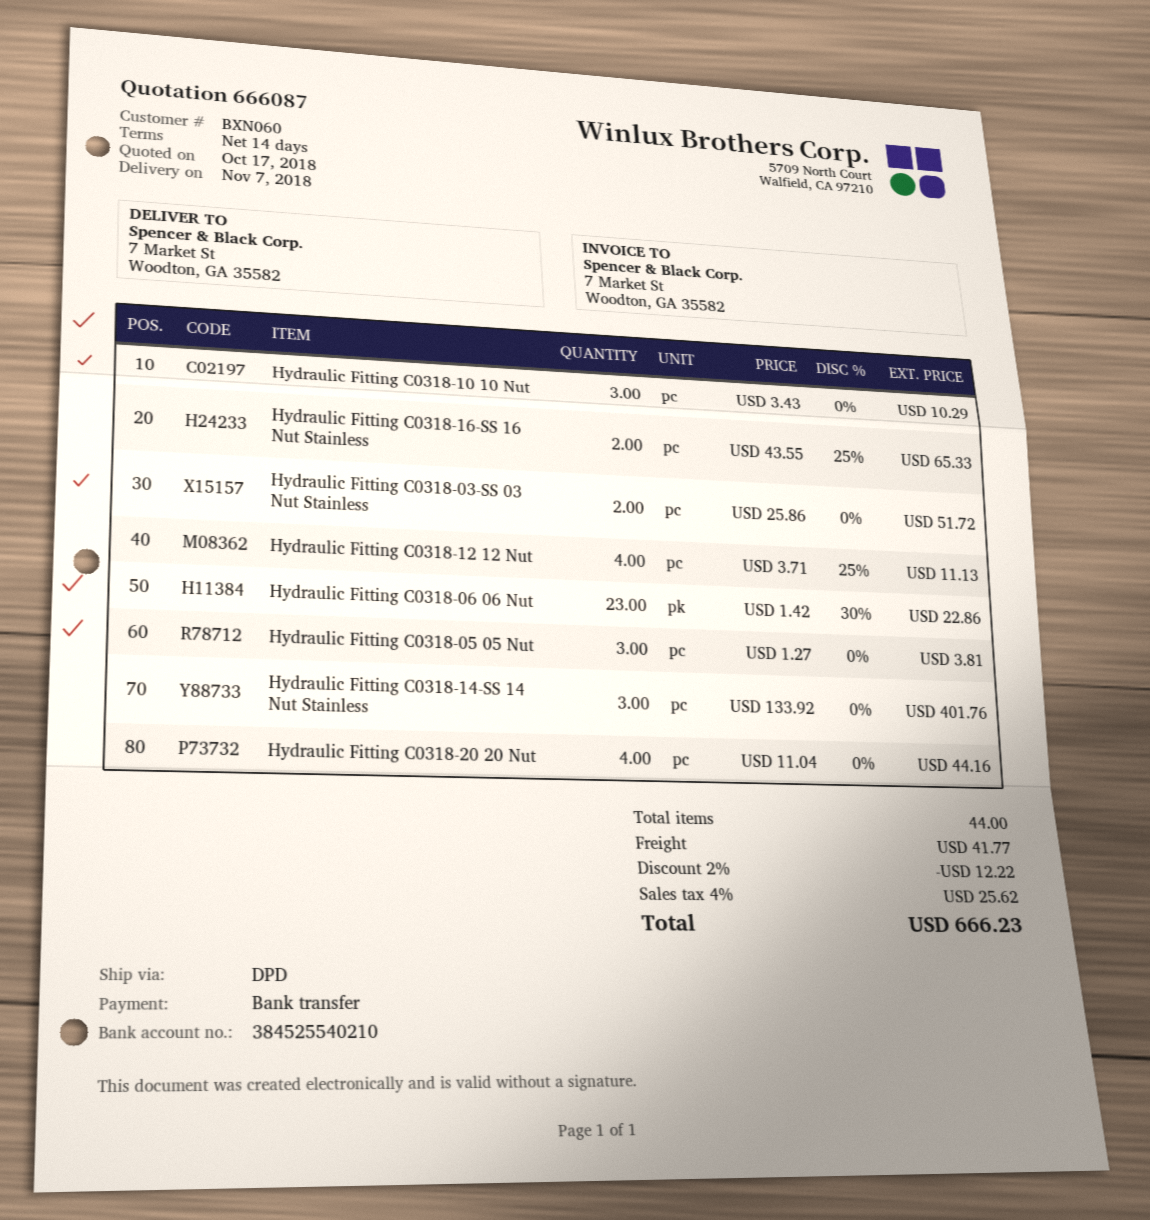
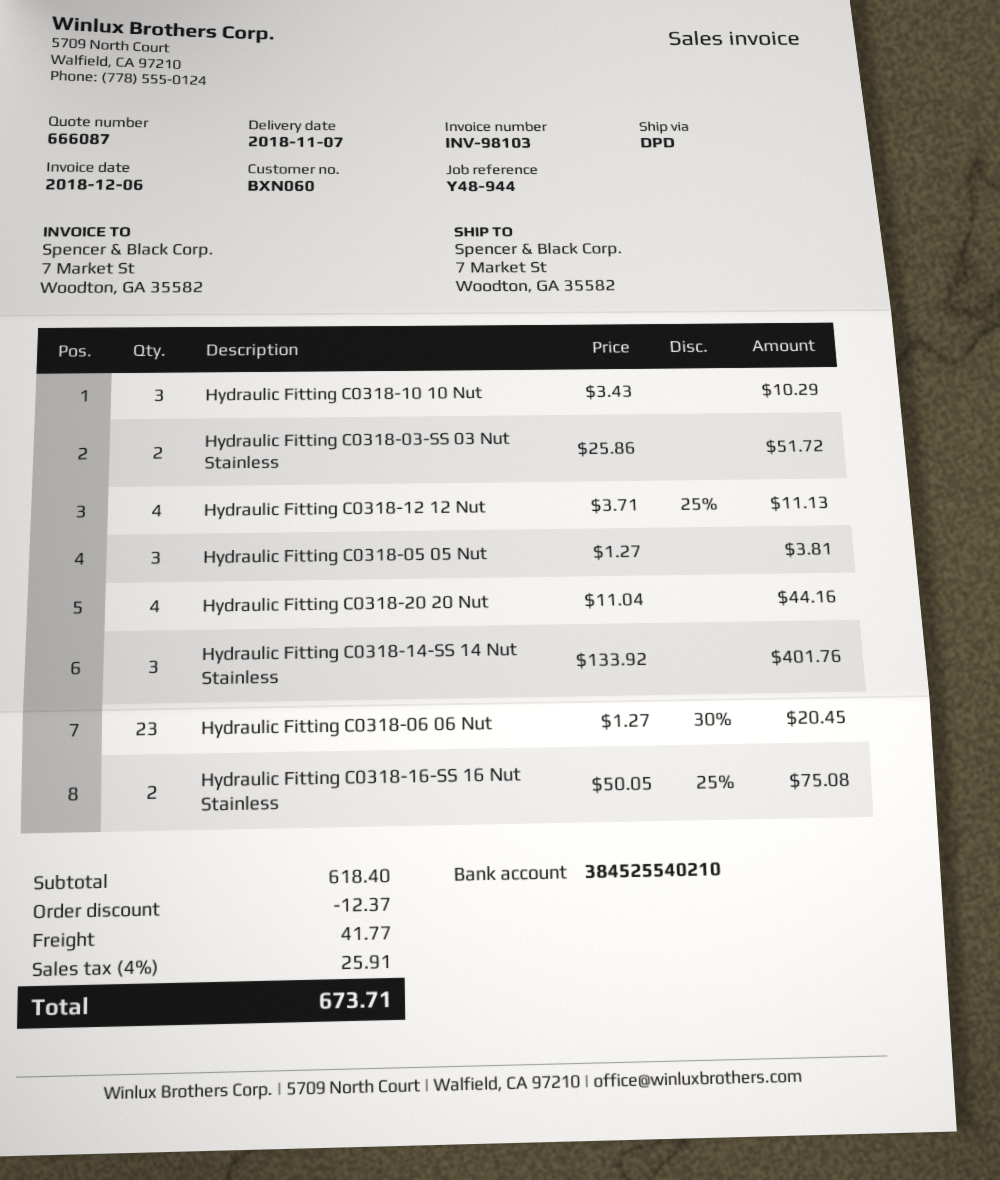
Hydraulic Fitting C0318-16-SS 16 Nut Stainless: 2 x 43.55 - 25% = 65.33 -> 2 x 50.05 - 25% = 75.08
Hydraulic Fitting C0318-06 06 Nut: 23 x 1.42 - 30% = 22.86 -> 23 x 1.27 - 30% = 20.45
discount: 12.22 -> 12.37
tax: 4% = 25.62 -> 4% = 25.91
total: 666.23 -> 673.71

